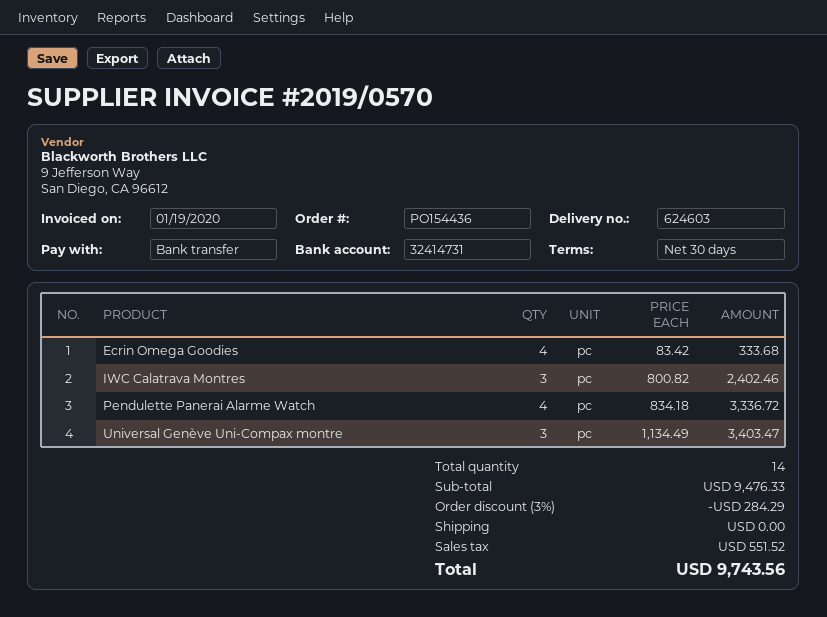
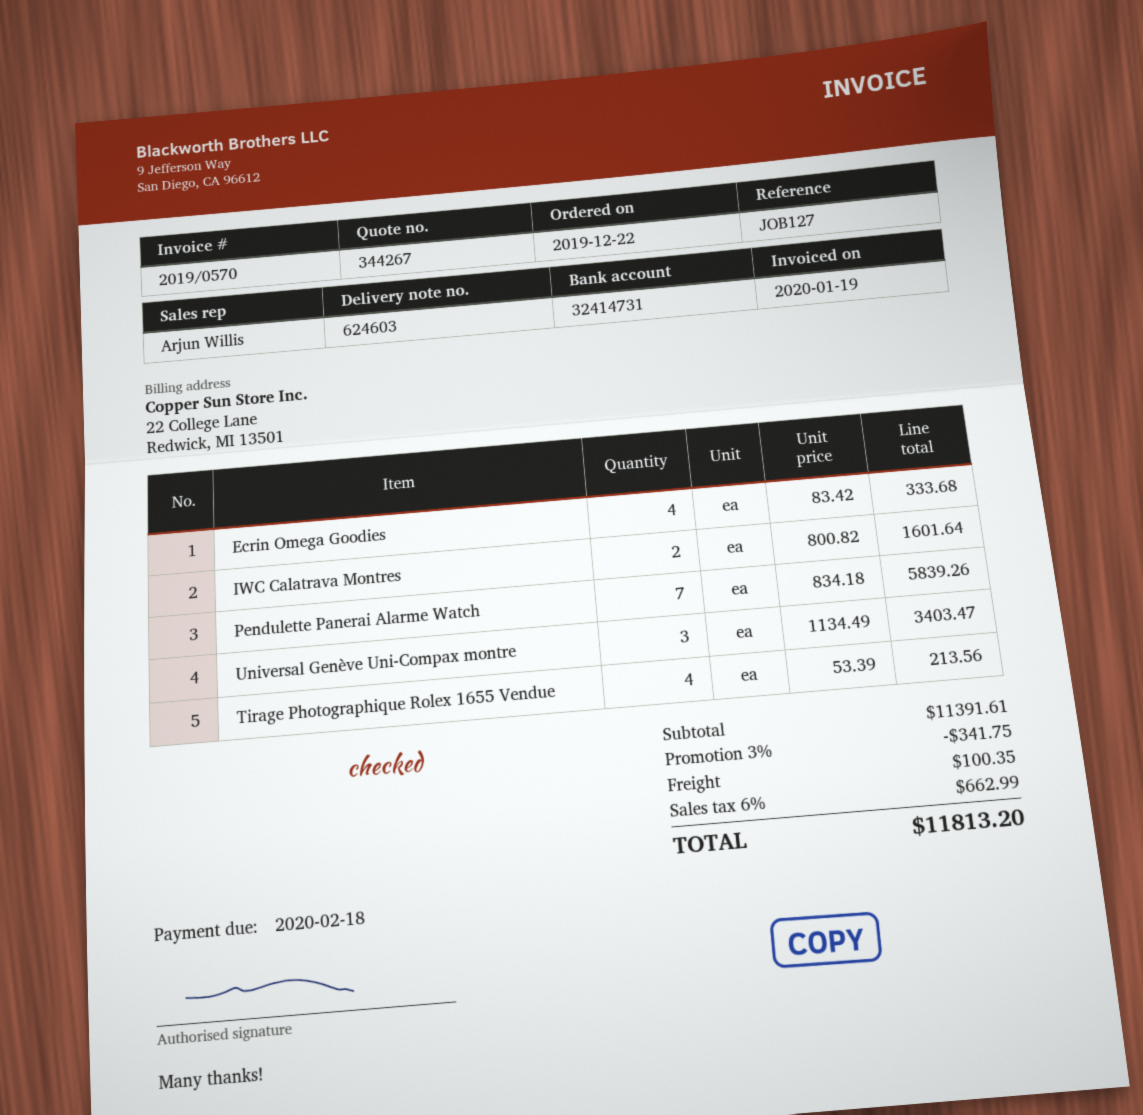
IWC Calatrava Montres: 3 x 800.82 = 2402.46 -> 2 x 800.82 = 1601.64
Pendulette Panerai Alarme Watch: 4 x 834.18 = 3336.72 -> 7 x 834.18 = 5839.26
Tirage Photographique Rolex 1655 Vendue: none -> 4 x 53.39 = 213.56
subtotal: 9476.33 -> 11391.61
discount: 3% = 284.29 -> 3% = 341.75
shipping: 0.00 -> 100.35
tax: 551.52 -> 662.99
total: 9743.56 -> 11813.20

